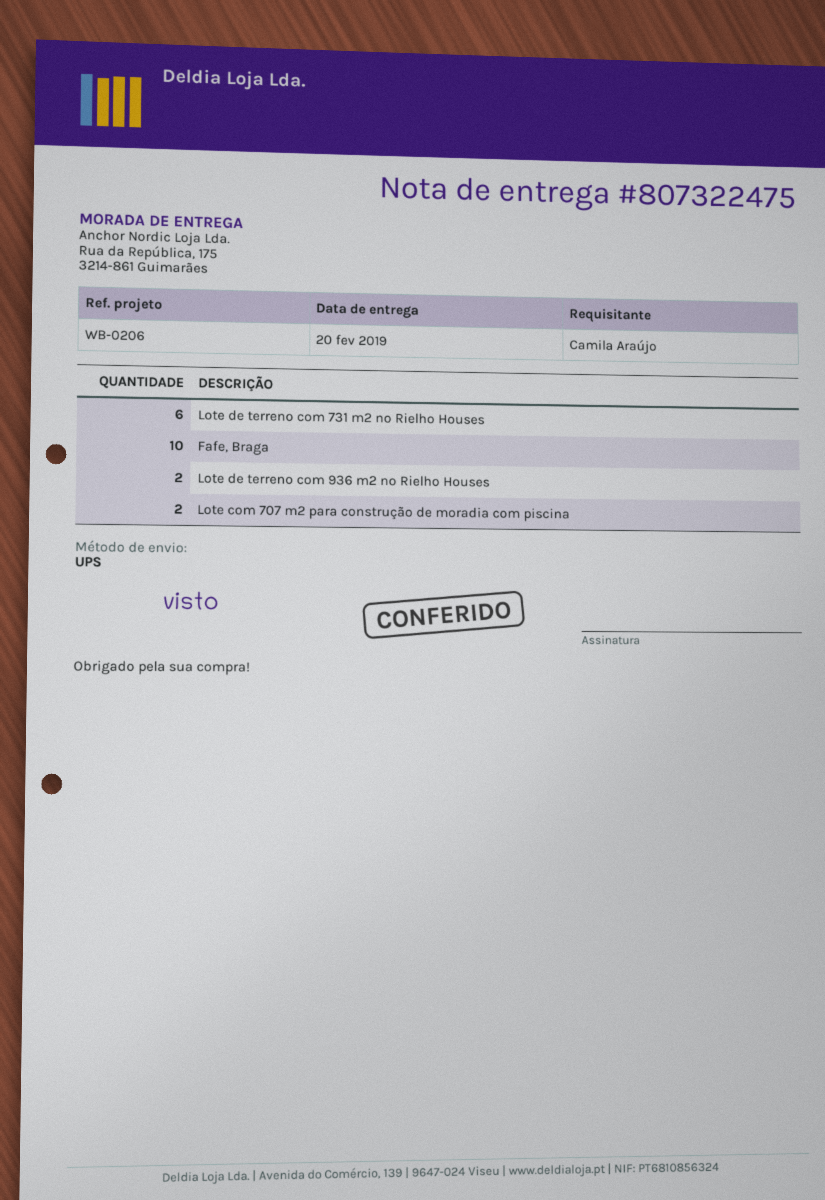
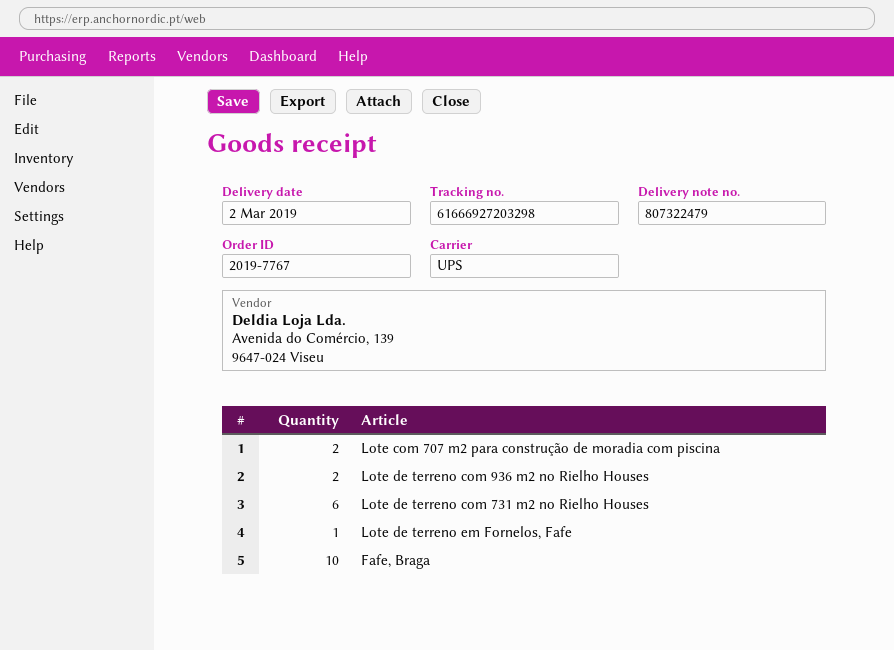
delivery note number: 807322475 -> 807322479
delivery date: 2019-02-20 -> 2019-03-02
Lote de terreno em Fornelos, Fafe: none -> 1

